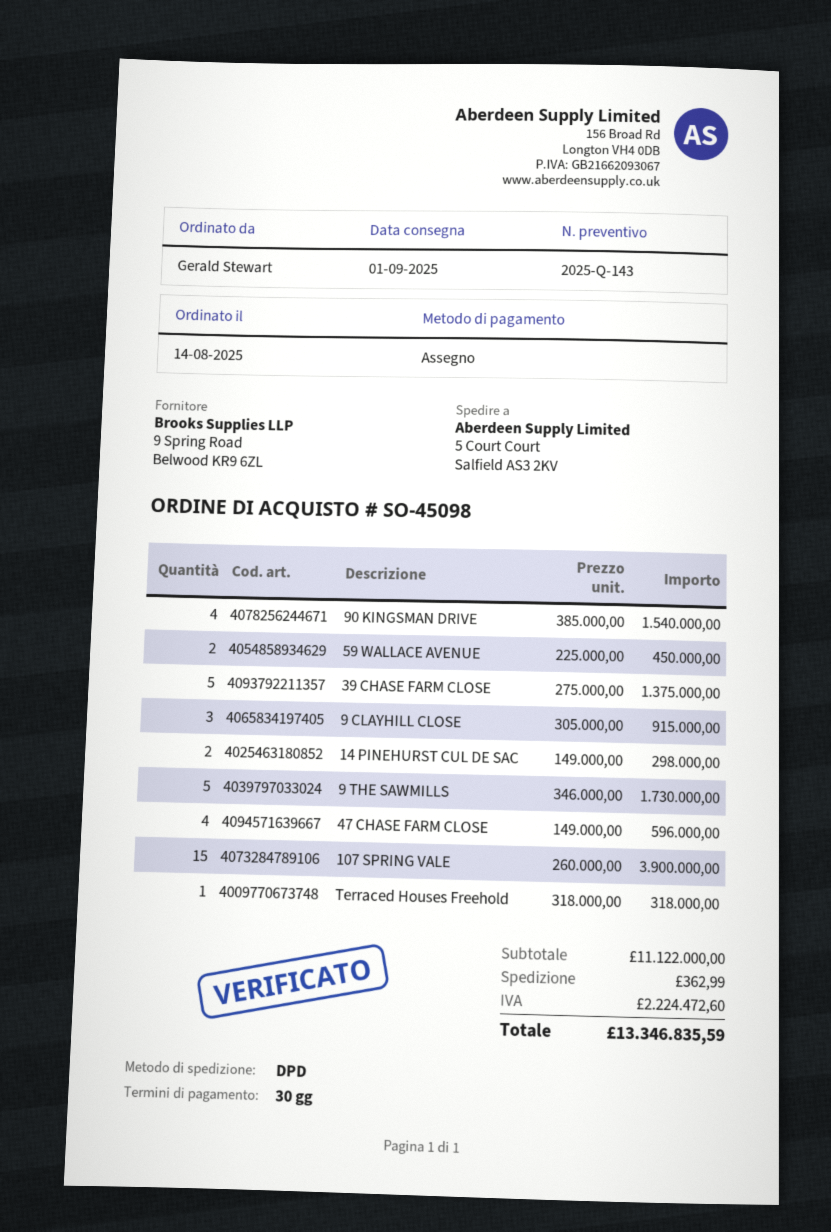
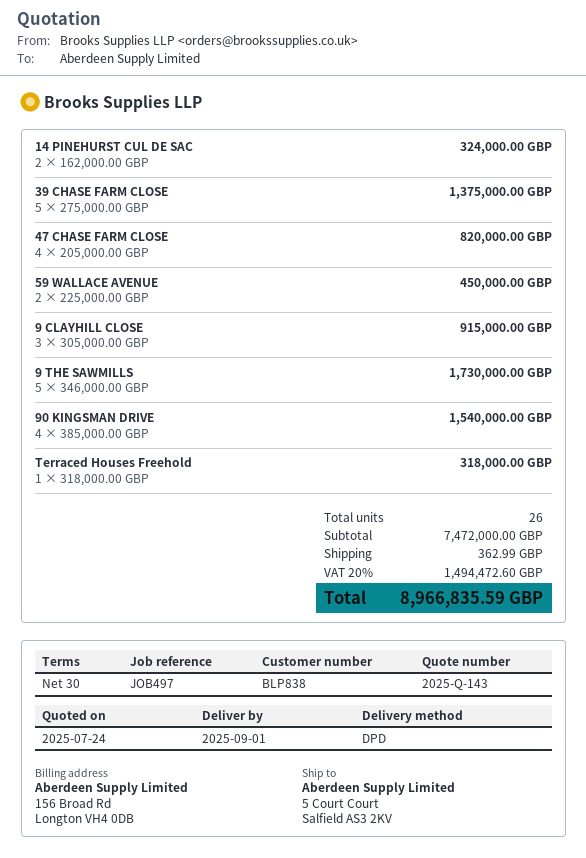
14 PINEHURST CUL DE SAC: 2 x 149000.00 = 298000.00 -> 2 x 162000.00 = 324000.00
47 CHASE FARM CLOSE: 4 x 149000.00 = 596000.00 -> 4 x 205000.00 = 820000.00
107 SPRING VALE: 15 x 260000.00 = 3900000.00 -> none
subtotal: 11122000.00 -> 7472000.00
tax: 2224472.60 -> 1494472.60
total: 13346835.59 -> 8966835.59

